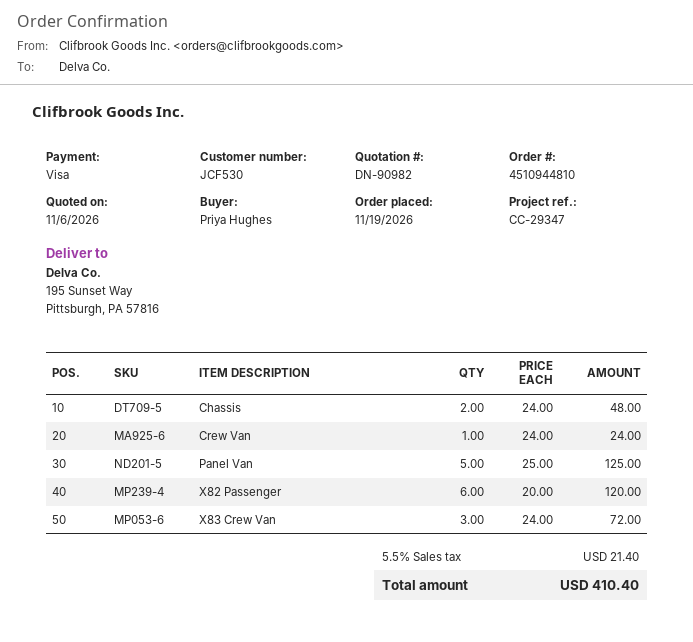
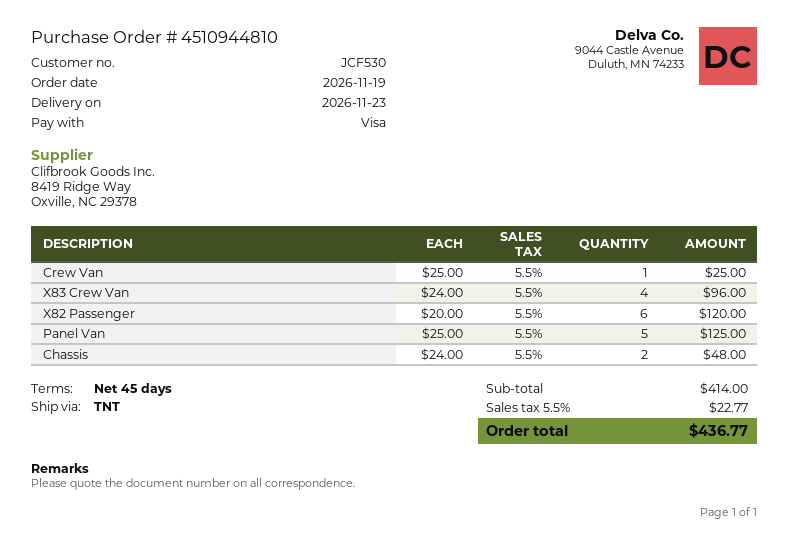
Crew Van: 1 x 24.00 = 24.00 -> 1 x 25.00 = 25.00
X83 Crew Van: 3 x 24.00 = 72.00 -> 4 x 24.00 = 96.00
tax: 5.5% = 21.40 -> 5.5% = 22.77
total: 410.40 -> 436.77

